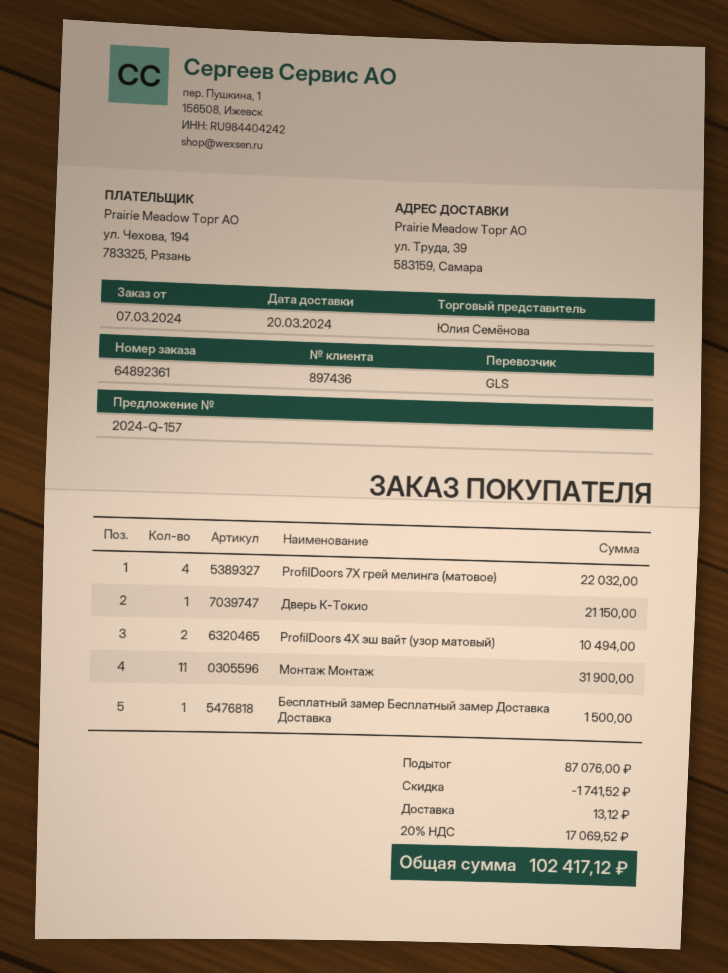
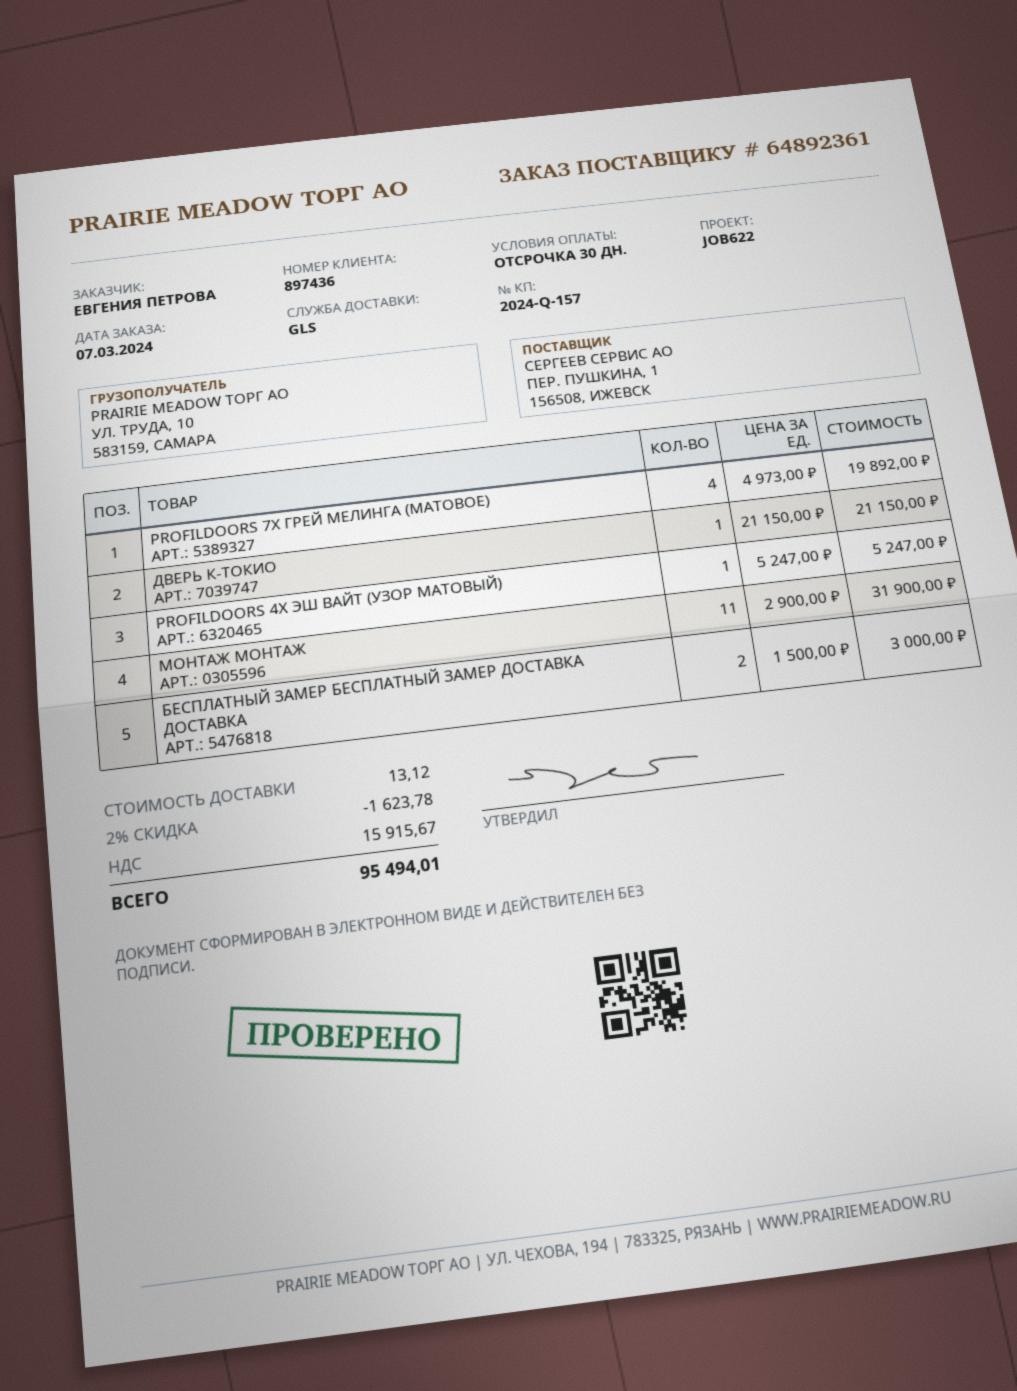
ship to: ул. Труда, 39, 583159, Самара -> УЛ. ТРУДА, 10, 583159, САМАРА
ProfilDoors 7X грей мелинга (матовое): 4 for 22032.00 -> 4 for 19892.00
ProfilDoors 4X эш вайт (узор матовый): 2 for 10494.00 -> 1 for 5247.00
Бесплатный замер Бесплатный замер Доставка Доставка: 1 for 1500.00 -> 2 for 3000.00
discount: 1741.52 -> 1623.78
tax: 17069.52 -> 15915.67
total: 102417.12 -> 95494.01

